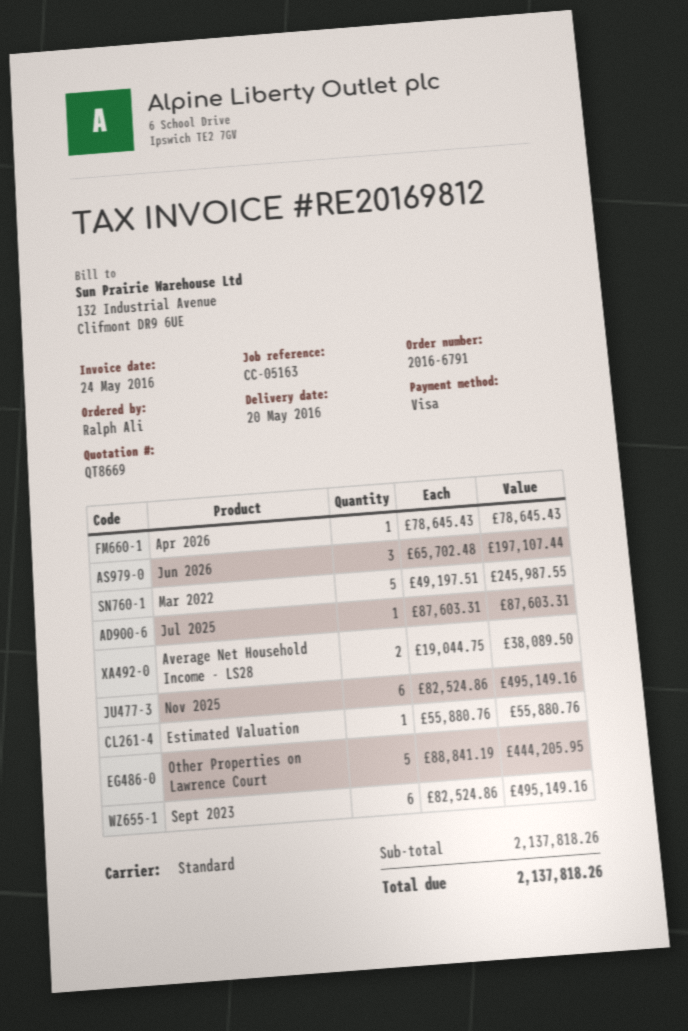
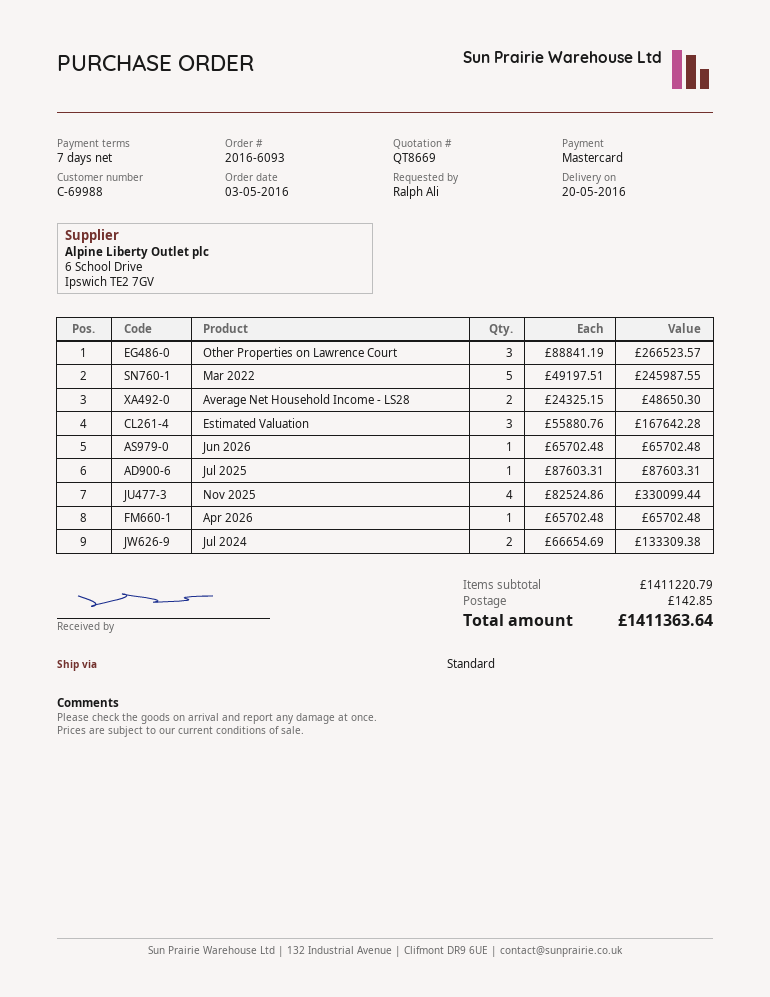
order number: 2016-6791 -> 2016-6093
payment method: Visa -> Mastercard
Apr 2026: 1 x 78645.43 = 78645.43 -> 1 x 65702.48 = 65702.48
Jun 2026: 3 x 65702.48 = 197107.44 -> 1 x 65702.48 = 65702.48
Average Net Household Income - LS28: 2 x 19044.75 = 38089.50 -> 2 x 24325.15 = 48650.30
Nov 2025: 6 x 82524.86 = 495149.16 -> 4 x 82524.86 = 330099.44
Estimated Valuation: 1 x 55880.76 = 55880.76 -> 3 x 55880.76 = 167642.28
Other Properties on Lawrence Court: 5 x 88841.19 = 444205.95 -> 3 x 88841.19 = 266523.57
Sept 2023: 6 x 82524.86 = 495149.16 -> none
Jul 2024: none -> 2 x 66654.69 = 133309.38
subtotal: 2137818.26 -> 1411220.79
shipping: none -> 142.85
total: 2137818.26 -> 1411363.64

